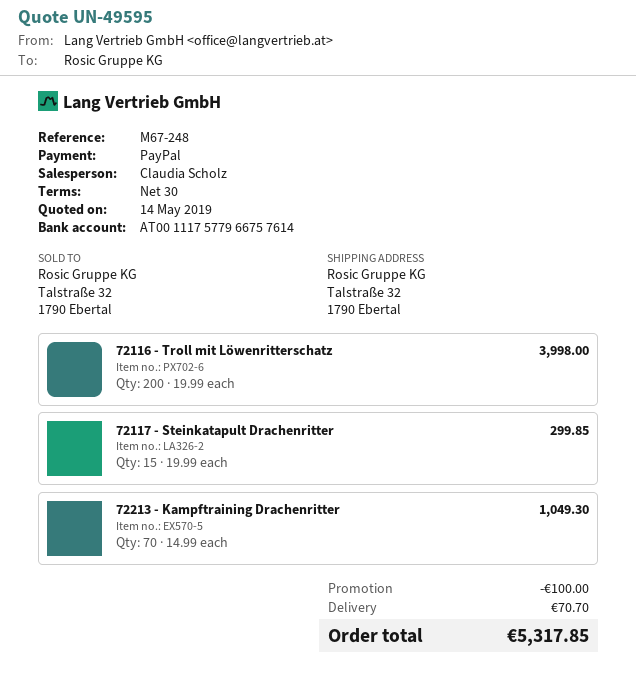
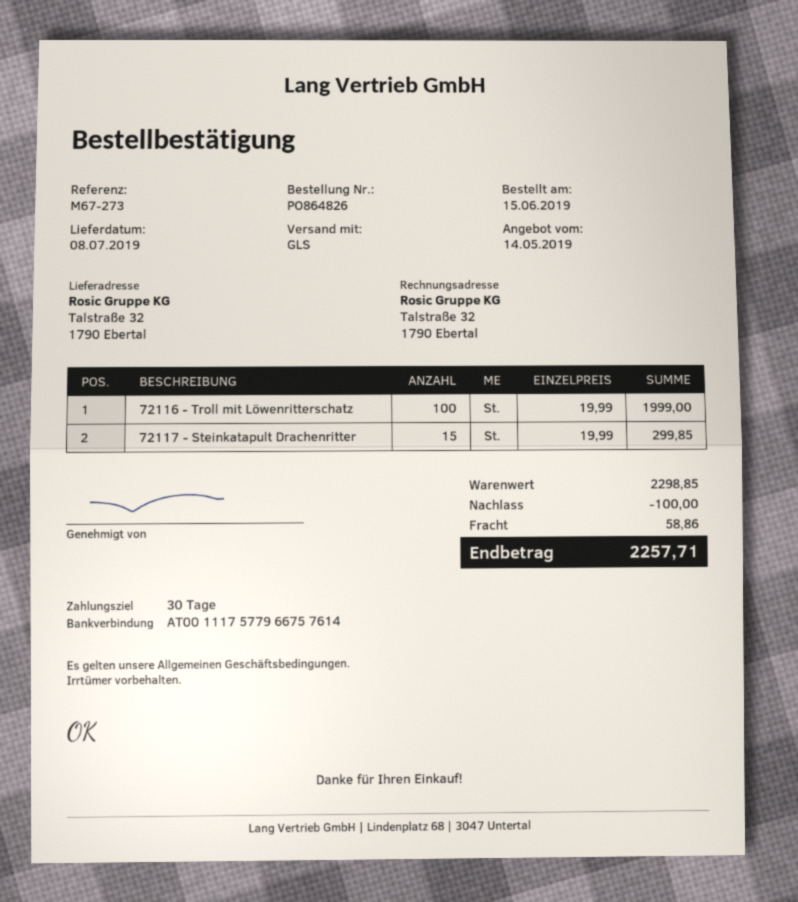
reference: M67-248 -> M67-273
72116 - Troll mit Löwenritterschatz: 200 x 19.99 = 3998.00 -> 100 x 19.99 = 1999.00
72213 - Kampftraining Drachenritter: 70 x 14.99 = 1049.30 -> none
shipping: 70.70 -> 58.86
total: 5317.85 -> 2257.71

